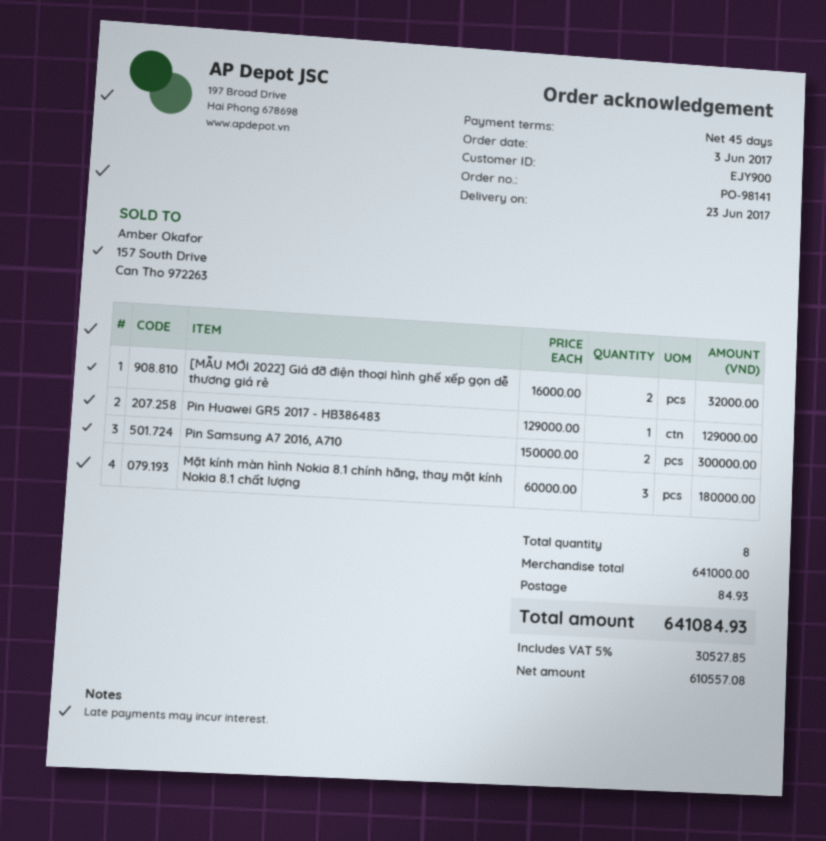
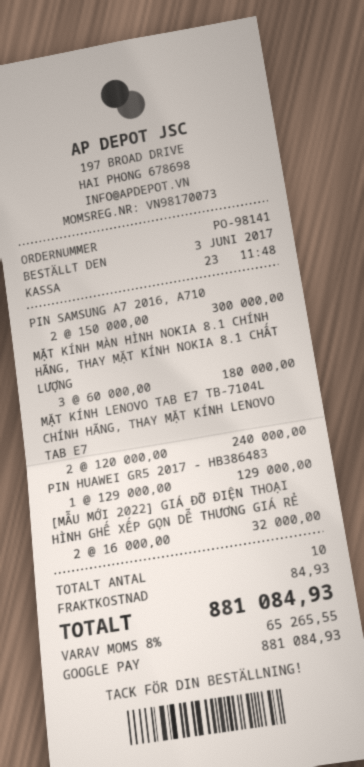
MẶT KÍNH LENOVO TAB E7 TB-7104L CHÍNH HÃNG, THAY MẶT KÍNH LENOVO TAB E7: none -> 2 x 120000.00 = 240000.00
total quantity: 8 -> 10
tax: 5% = 30527.85 -> 8% = 65265.55
total: 641084.93 -> 881084.93

